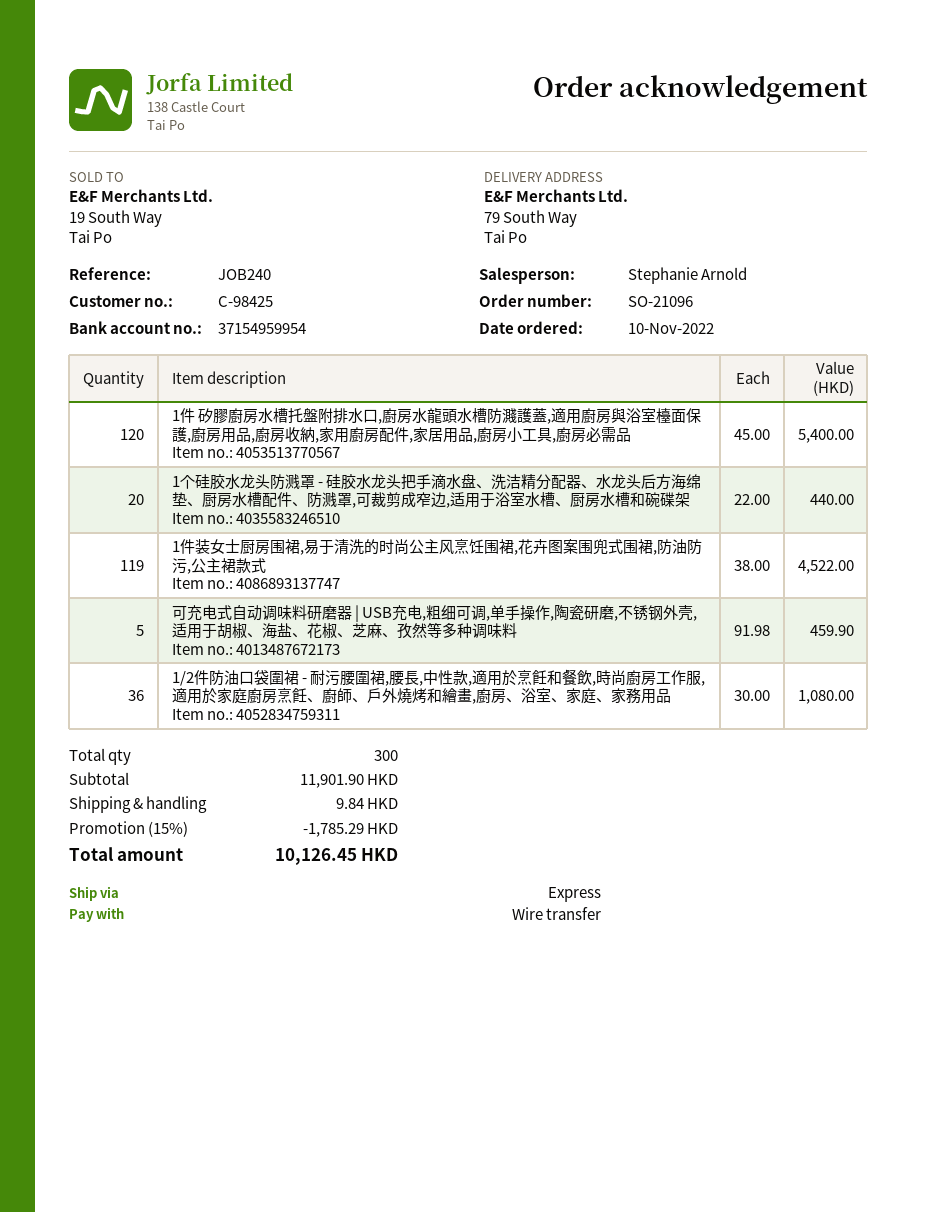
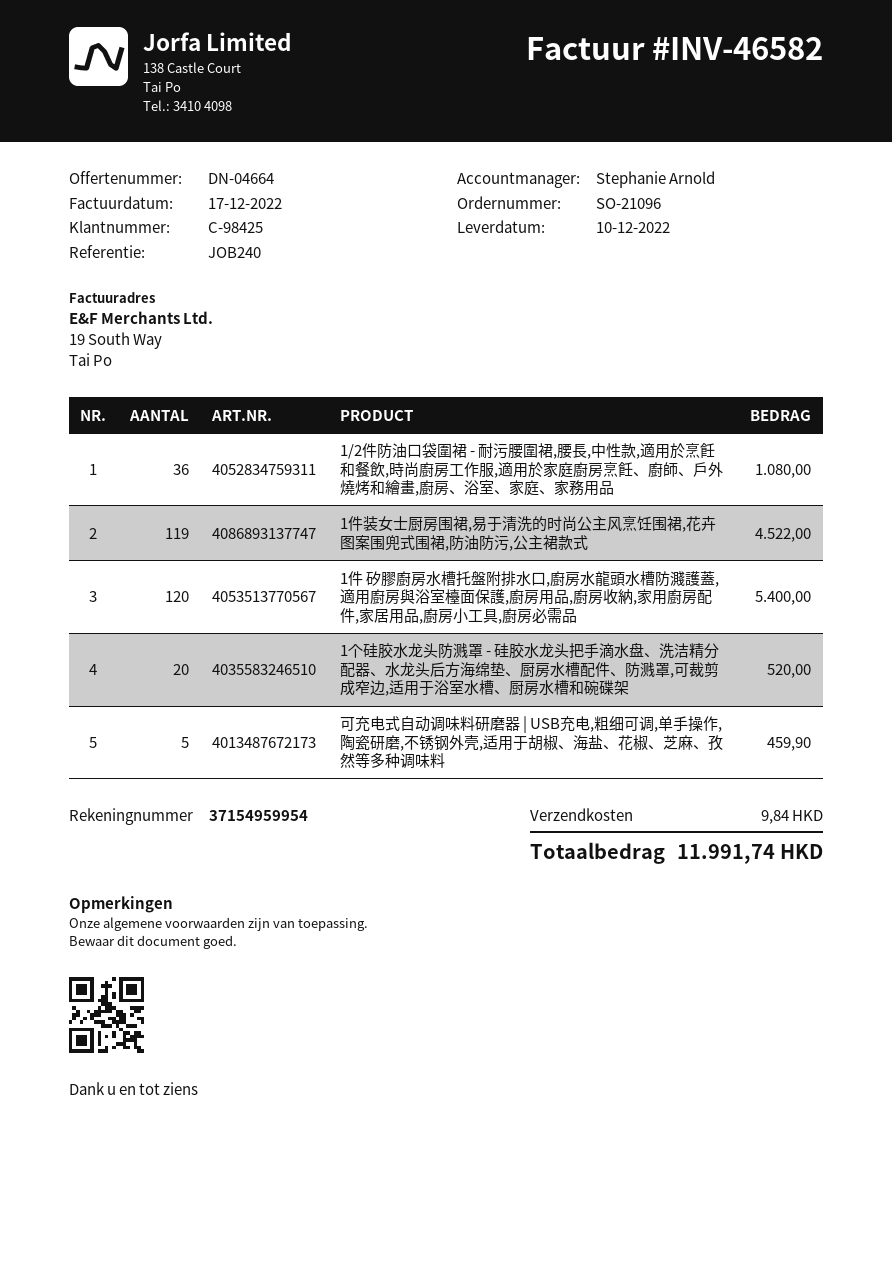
1个硅胶水龙头防溅罩 - 硅胶水龙头把手滴水盘、洗洁精分配器、水龙头后方海绵垫、厨房水槽配件、防溅罩,可裁剪成窄边,适用于浴室水槽、厨房水槽和碗碟架: 20 for 440.00 -> 20 for 520.00
discount: 15% = 1785.29 -> none
total: 10126.45 -> 11991.74

